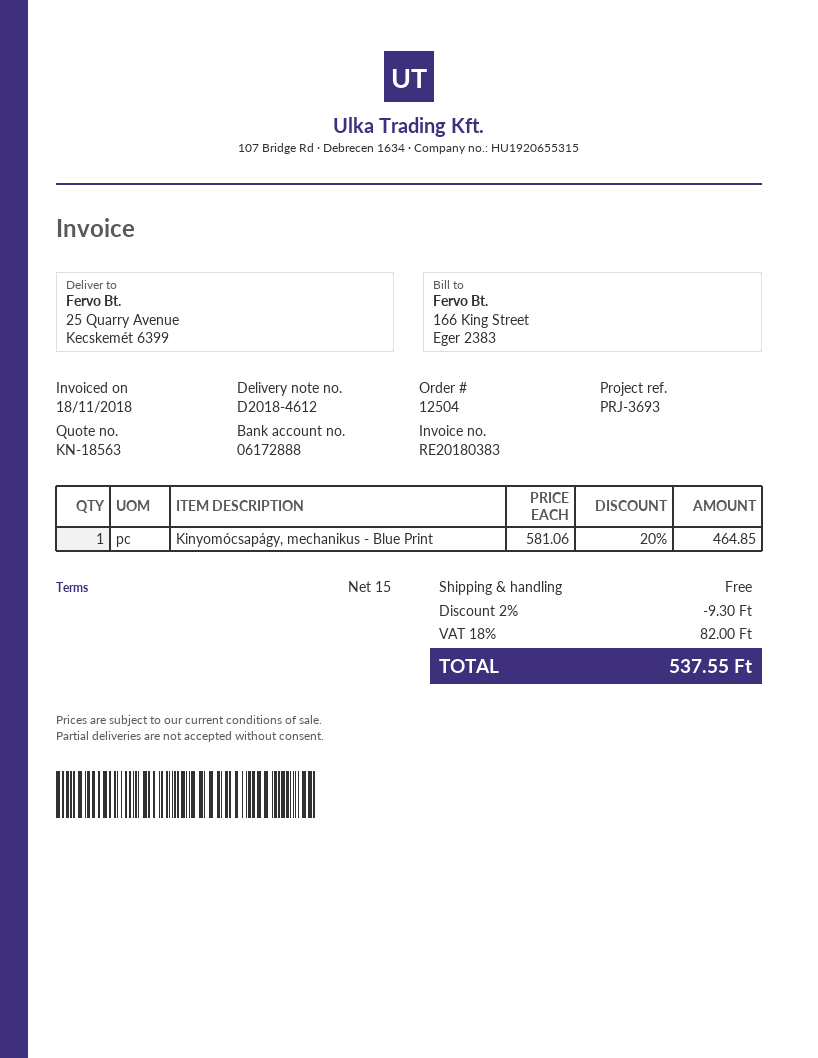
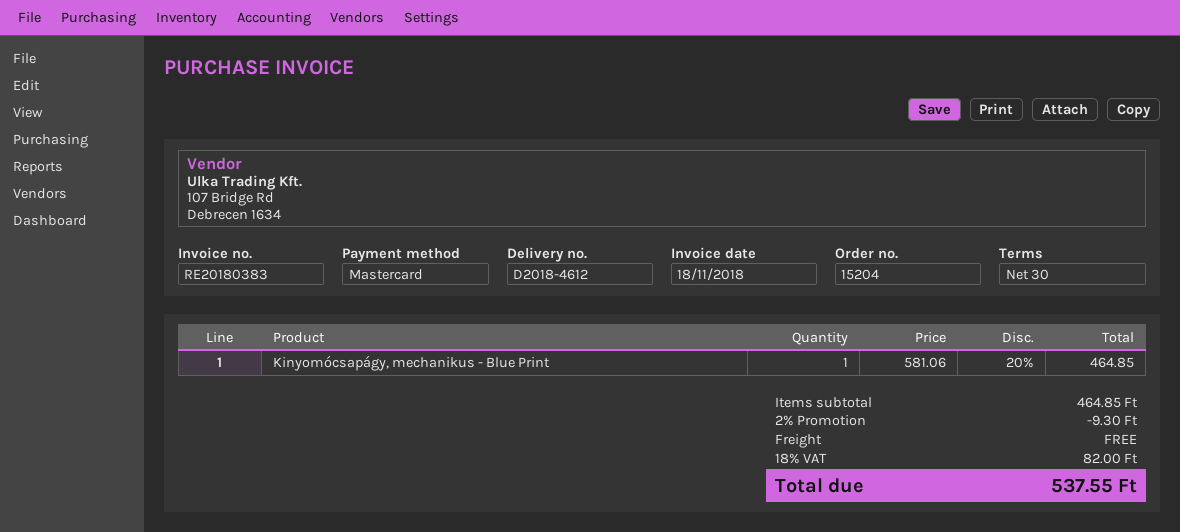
order number: 12504 -> 15204
payment terms: 15 days -> 30 days

